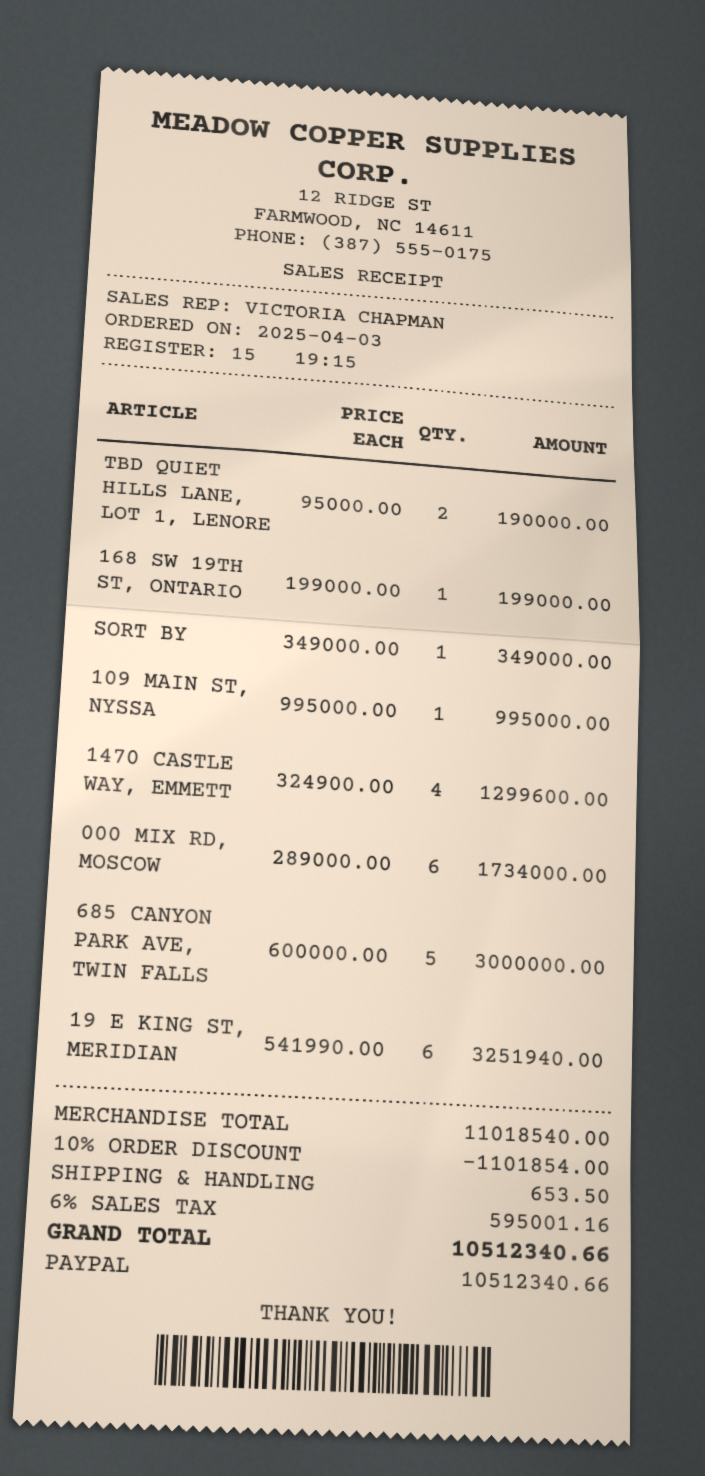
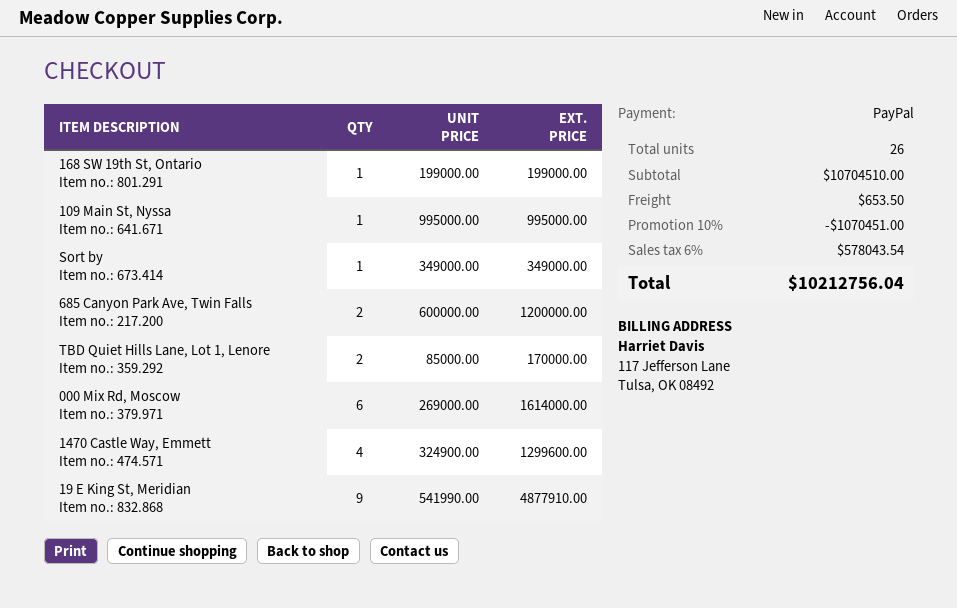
TBD QUIET HILLS LANE, LOT 1, LENORE: 2 x 95000.00 = 190000.00 -> 2 x 85000.00 = 170000.00
000 MIX RD, MOSCOW: 6 x 289000.00 = 1734000.00 -> 6 x 269000.00 = 1614000.00
685 CANYON PARK AVE, TWIN FALLS: 5 x 600000.00 = 3000000.00 -> 2 x 600000.00 = 1200000.00
19 E KING ST, MERIDIAN: 6 x 541990.00 = 3251940.00 -> 9 x 541990.00 = 4877910.00
subtotal: 11018540.00 -> 10704510.00
discount: 10% = 1101854.00 -> 10% = 1070451.00
tax: 6% = 595001.16 -> 6% = 578043.54
total: 10512340.66 -> 10212756.04

